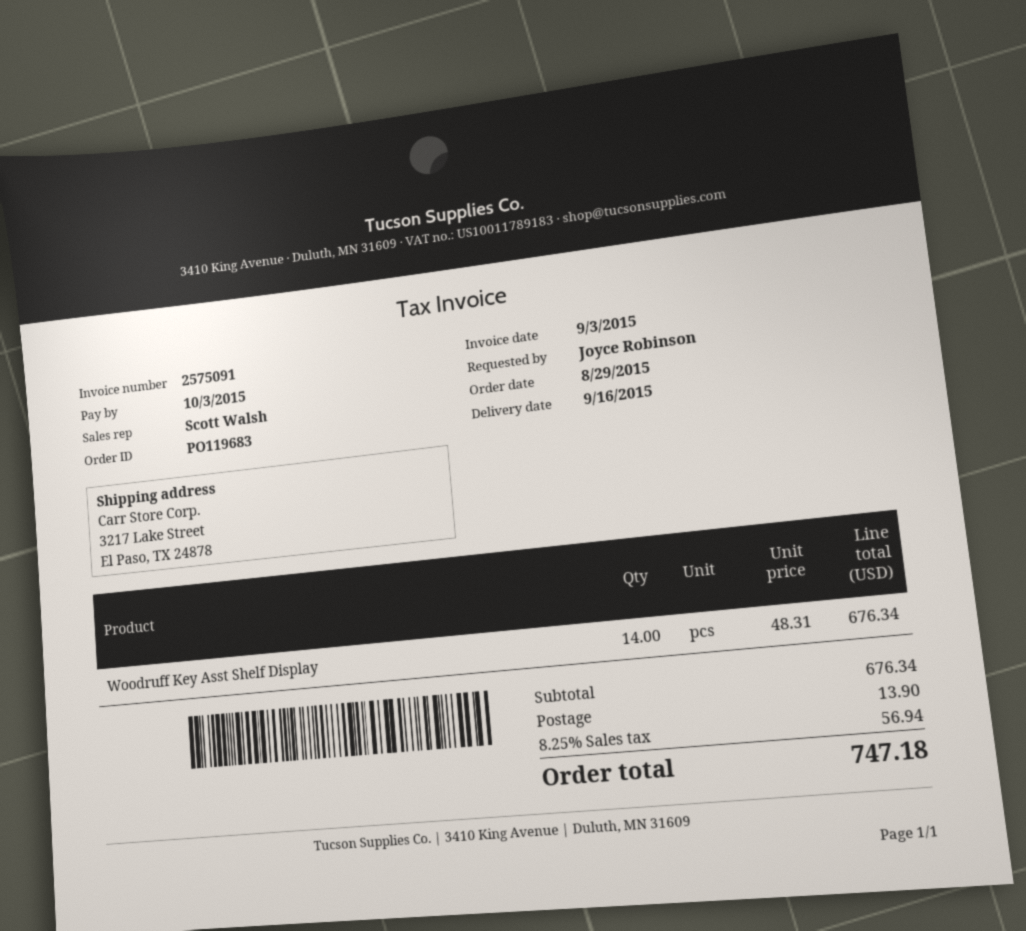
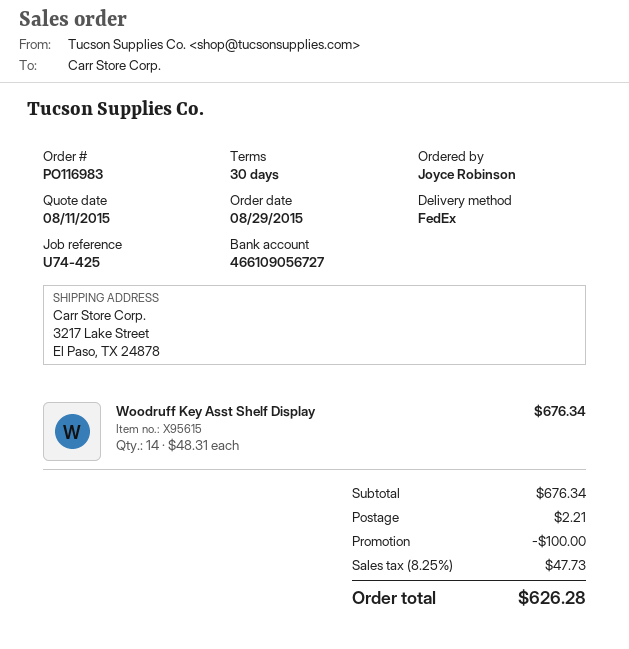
order number: PO119683 -> PO116983
discount: none -> 100.00
shipping: 13.90 -> 2.21
tax: 8.25% = 56.94 -> 8.25% = 47.73
total: 747.18 -> 626.28

